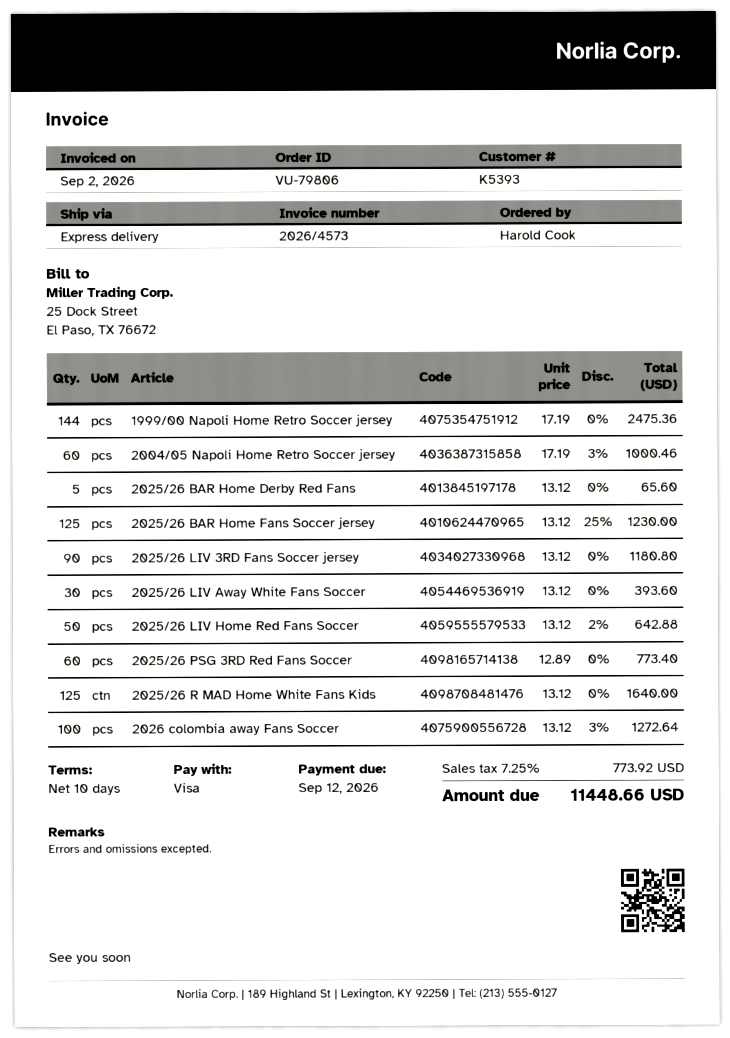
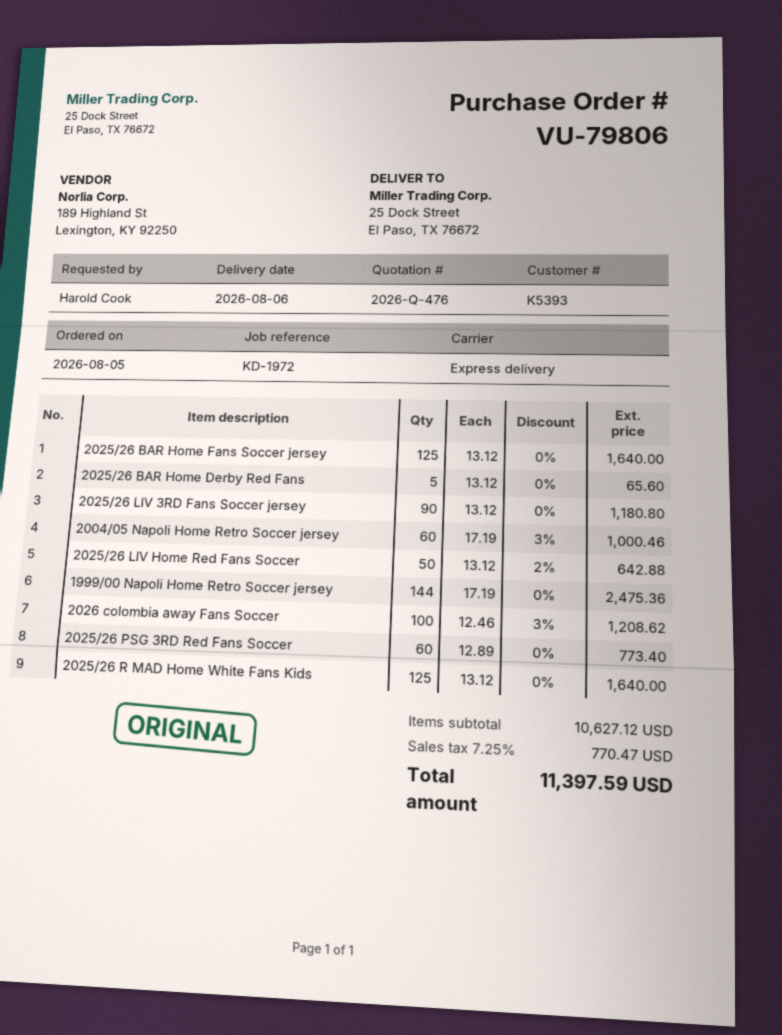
2025/26 BAR Home Fans Soccer jersey: 125 x 13.12 - 25% = 1230.00 -> 125 x 13.12 = 1640.00
2025/26 LIV Away White Fans Soccer: 30 x 13.12 = 393.60 -> none
2026 colombia away Fans Soccer: 100 x 13.12 - 3% = 1272.64 -> 100 x 12.46 - 3% = 1208.62
tax: 7.25% = 773.92 -> 7.25% = 770.47
total: 11448.66 -> 11397.59

